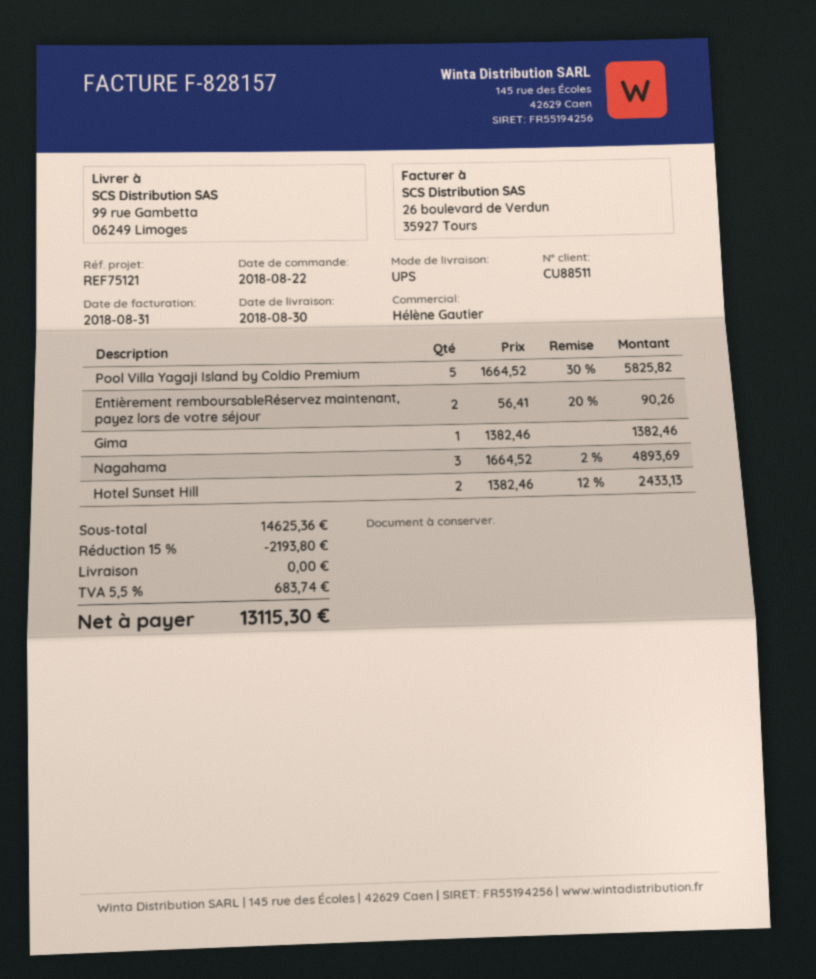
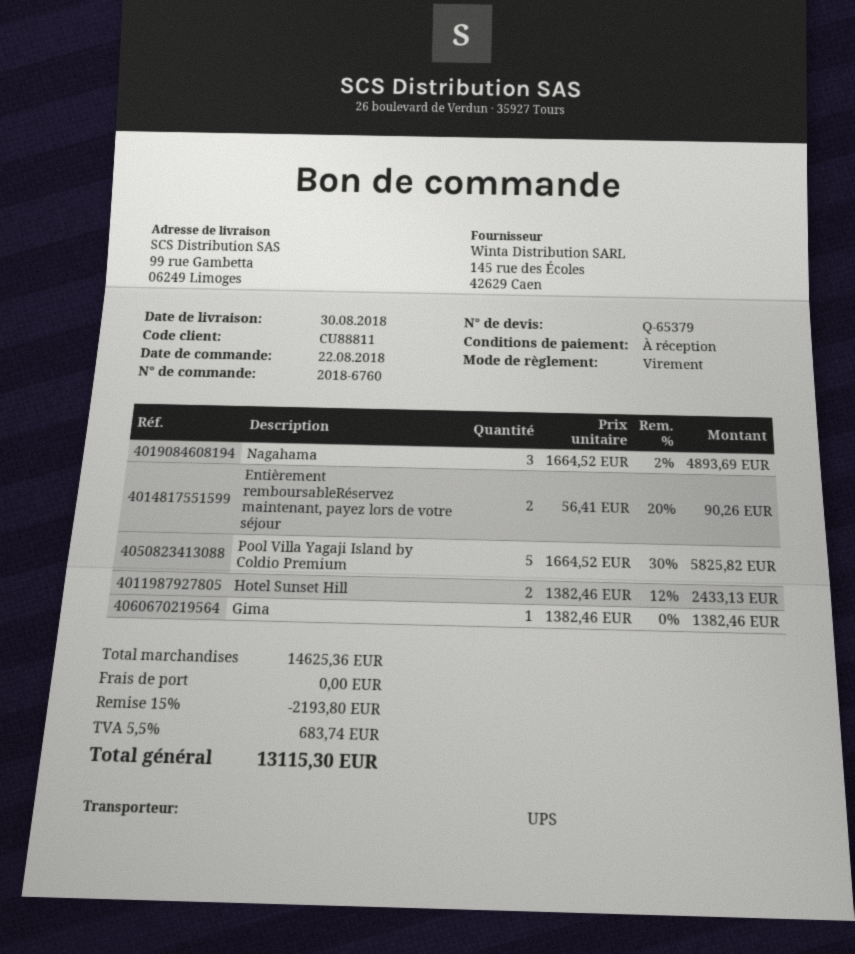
customer number: CU88511 -> CU88811

